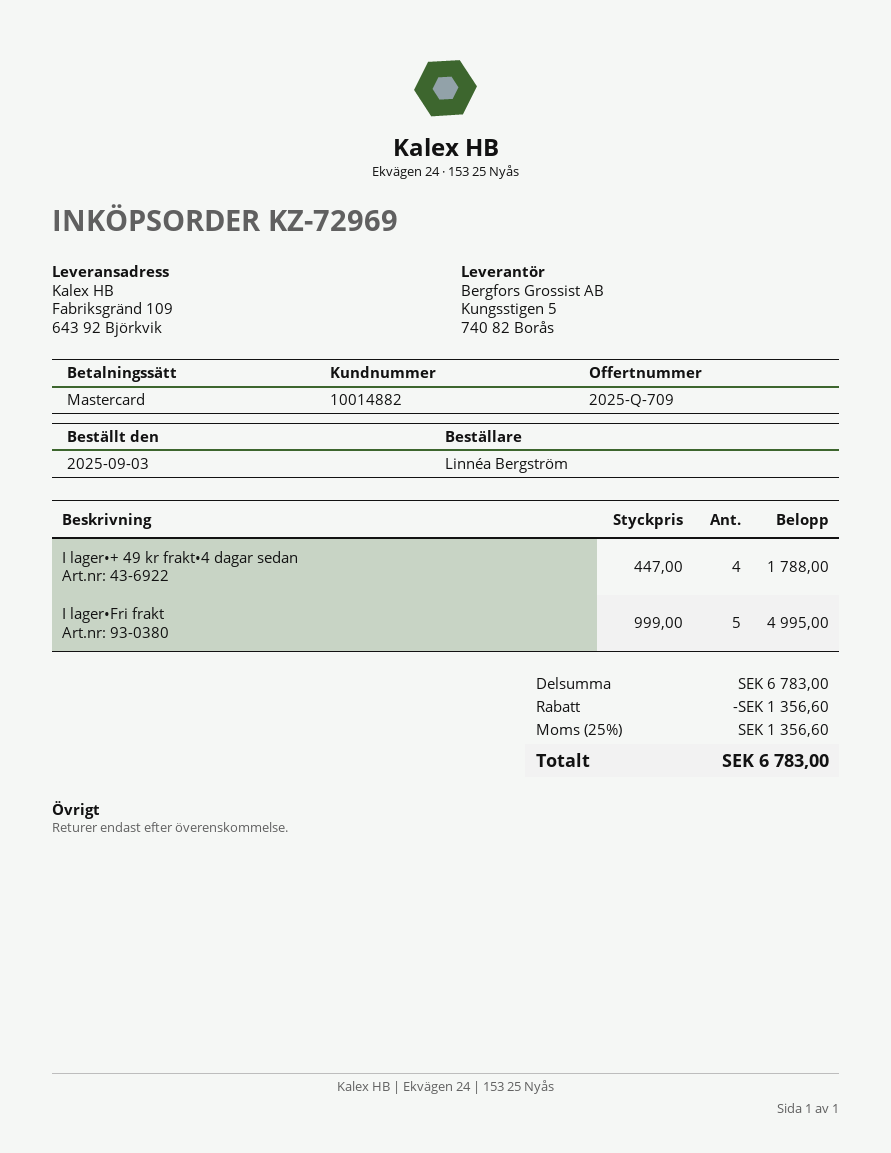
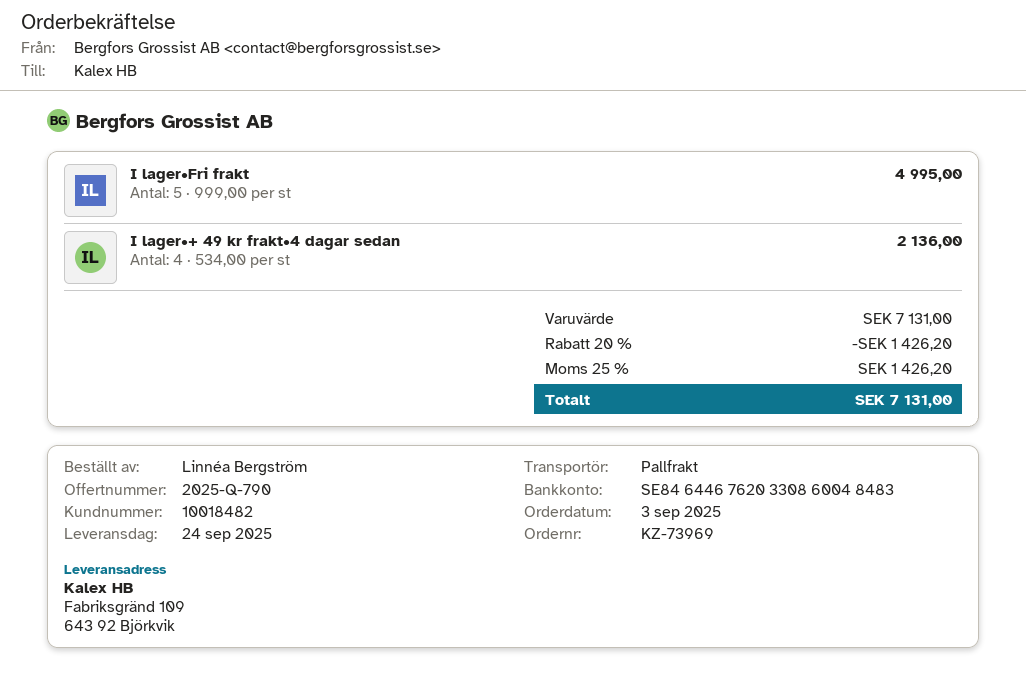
quote number: 2025-Q-709 -> 2025-Q-790
order number: KZ-72969 -> KZ-73969
customer number: 10014882 -> 10018482
I lager•+ 49 kr frakt•4 dagar sedan: 4 x 447.00 = 1788.00 -> 4 x 534.00 = 2136.00
subtotal: 6783.00 -> 7131.00
discount: 1356.60 -> 1426.20
tax: 25% = 1356.60 -> 25% = 1426.20
total: 6783.00 -> 7131.00

